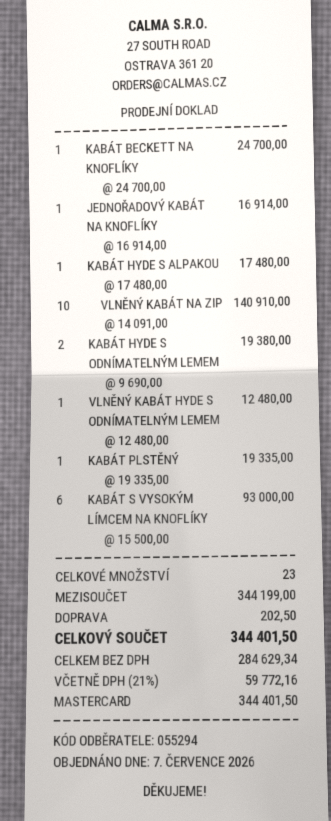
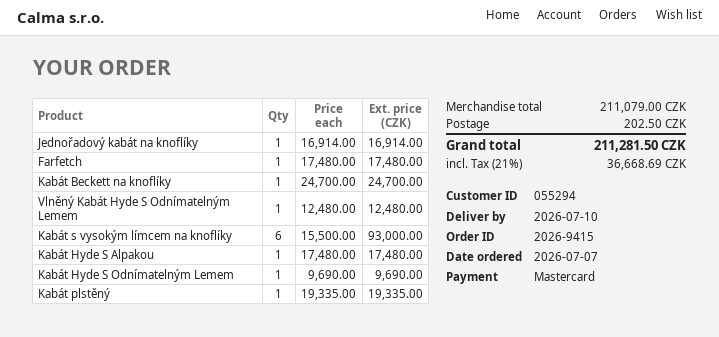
VLNĚNÝ KABÁT NA ZIP: 10 x 14091.00 = 140910.00 -> none
KABÁT HYDE S ODNÍMATELNÝM LEMEM: 2 x 9690.00 = 19380.00 -> 1 x 9690.00 = 9690.00
Farfetch: none -> 1 x 17480.00 = 17480.00
subtotal: 344199.00 -> 211079.00
tax: 21% = 59772.16 -> 21% = 36668.69
total: 344401.50 -> 211281.50

